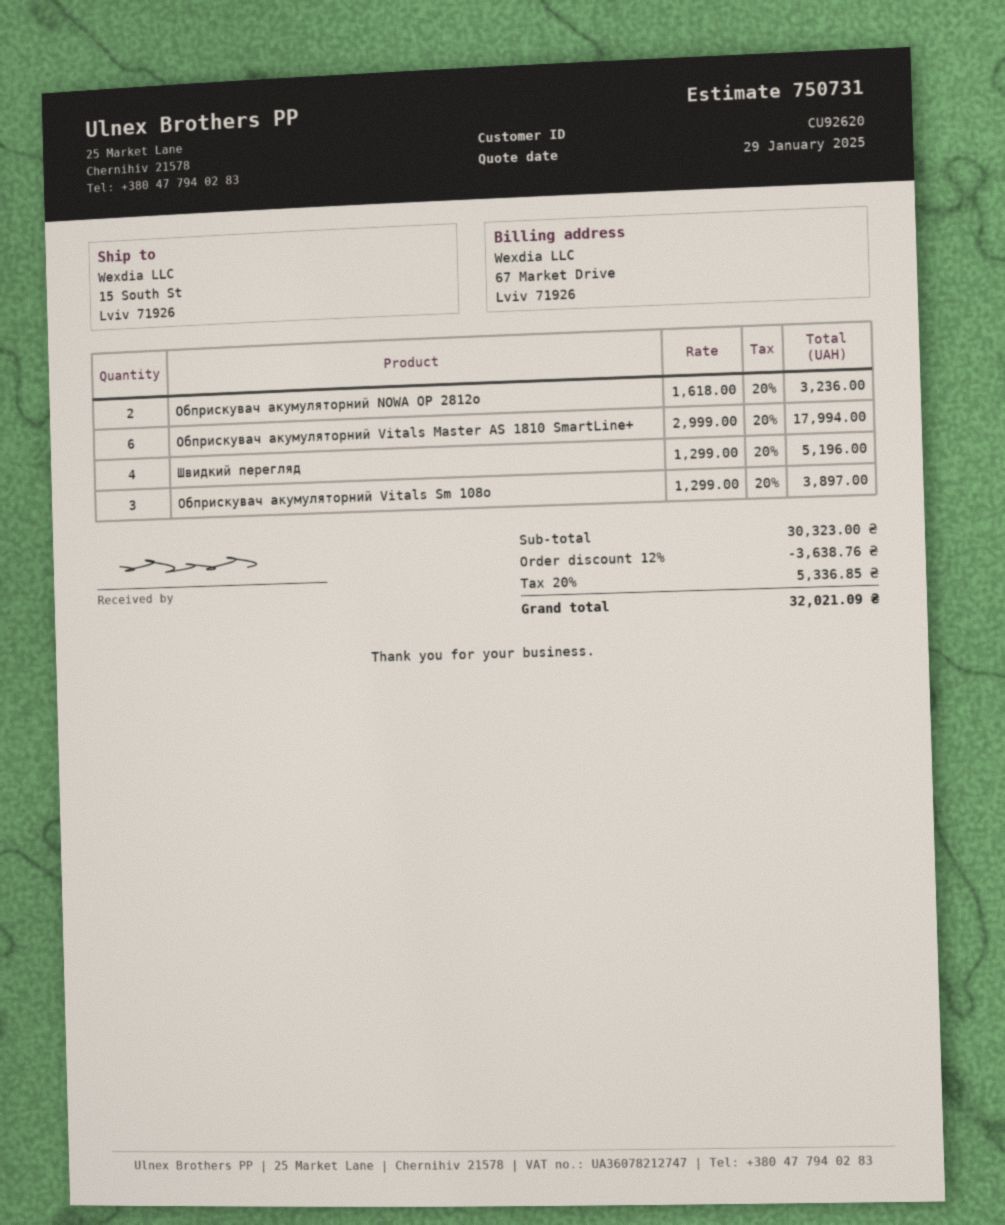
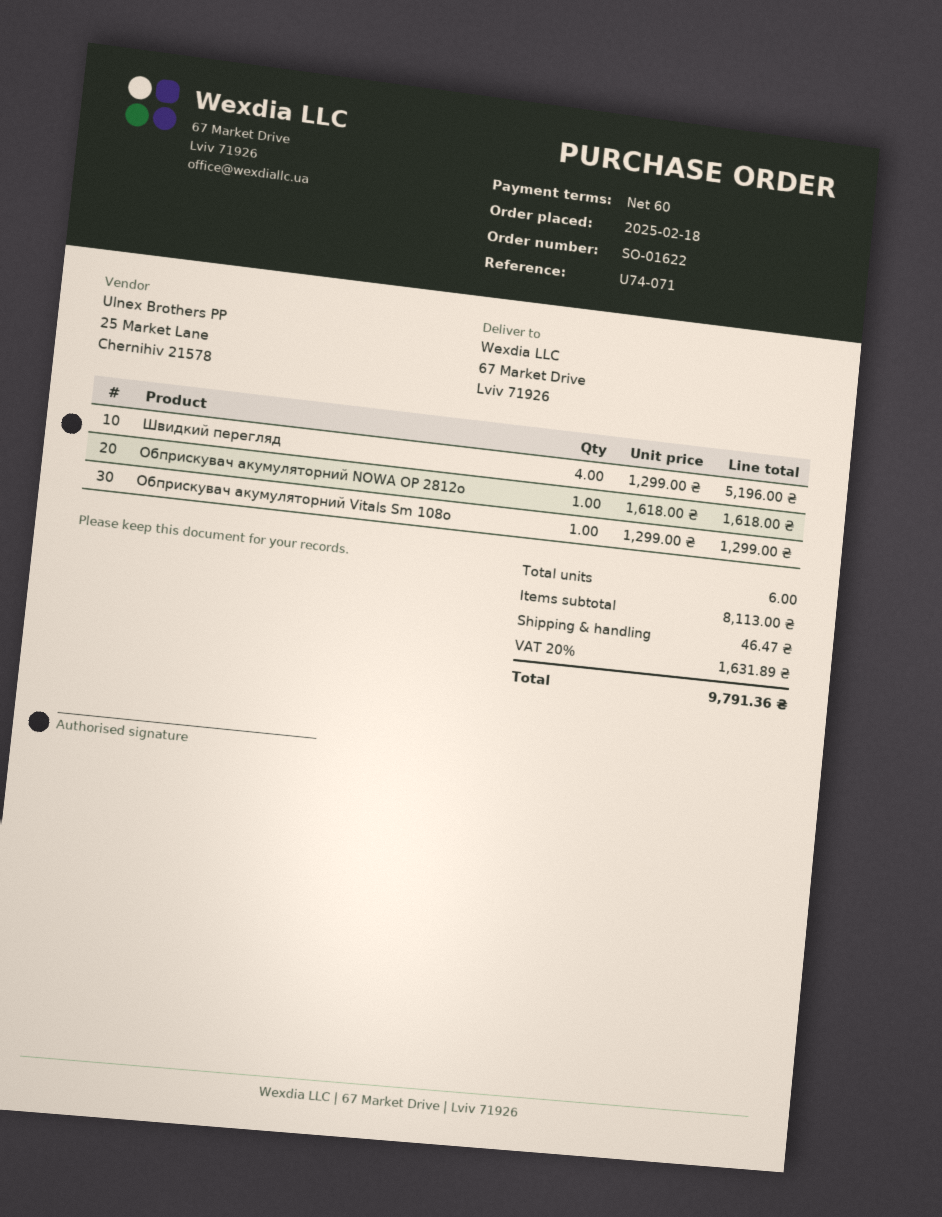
ship to: 15 South St, Lviv 71926 -> 67 Market Drive, Lviv 71926
Обприскувач акумуляторний NOWA OP 2812o: 2 x 1618.00 = 3236.00 -> 1 x 1618.00 = 1618.00
Обприскувач акумуляторний Vitals Master AS 1810 SmartLine+: 6 x 2999.00 = 17994.00 -> none
Обприскувач акумуляторний Vitals Sm 108о: 3 x 1299.00 = 3897.00 -> 1 x 1299.00 = 1299.00
subtotal: 30323.00 -> 8113.00
discount: 12% = 3638.76 -> none
shipping: none -> 46.47
tax: 20% = 5336.85 -> 20% = 1631.89
total: 32021.09 -> 9791.36

